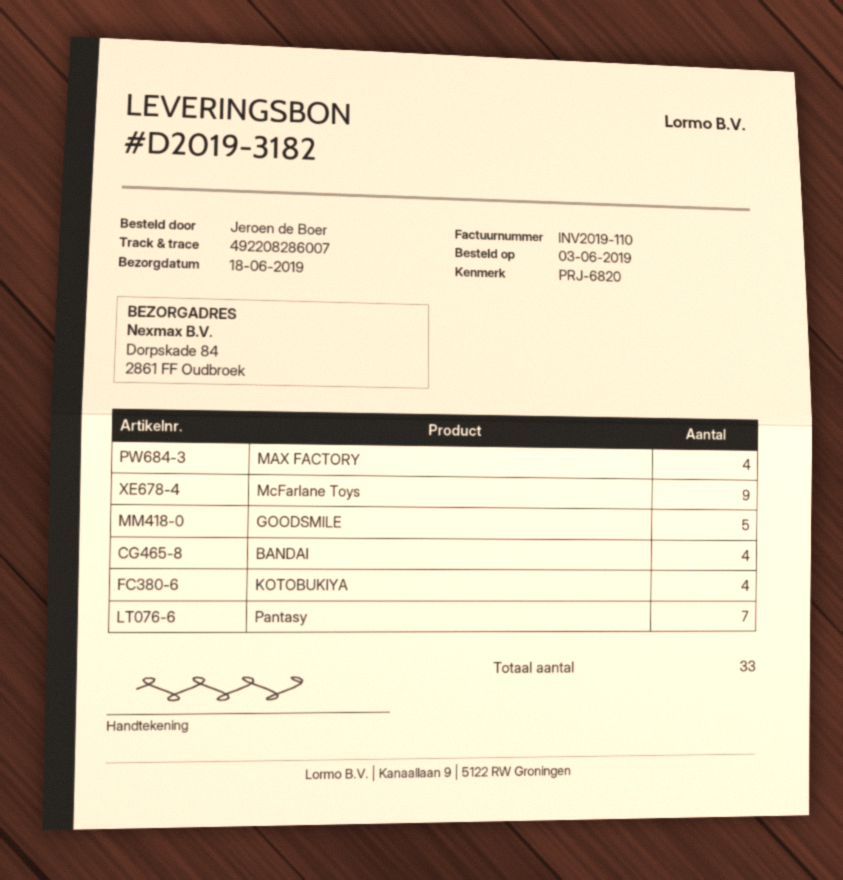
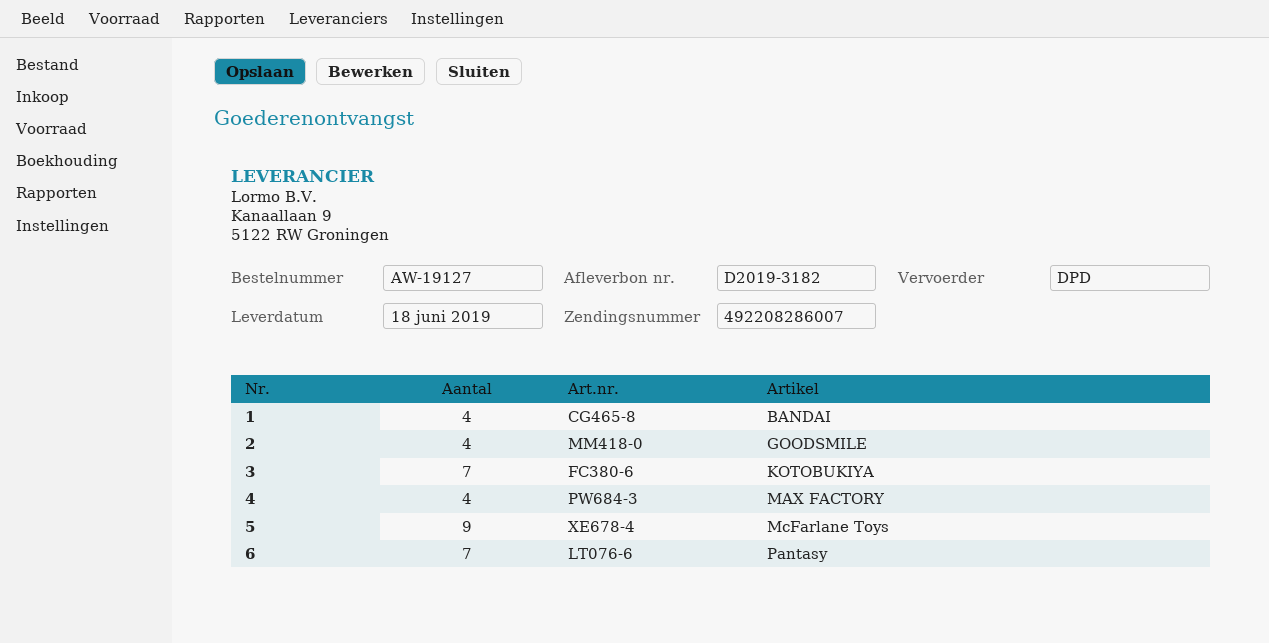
GOODSMILE: 5 -> 4
KOTOBUKIYA: 4 -> 7

